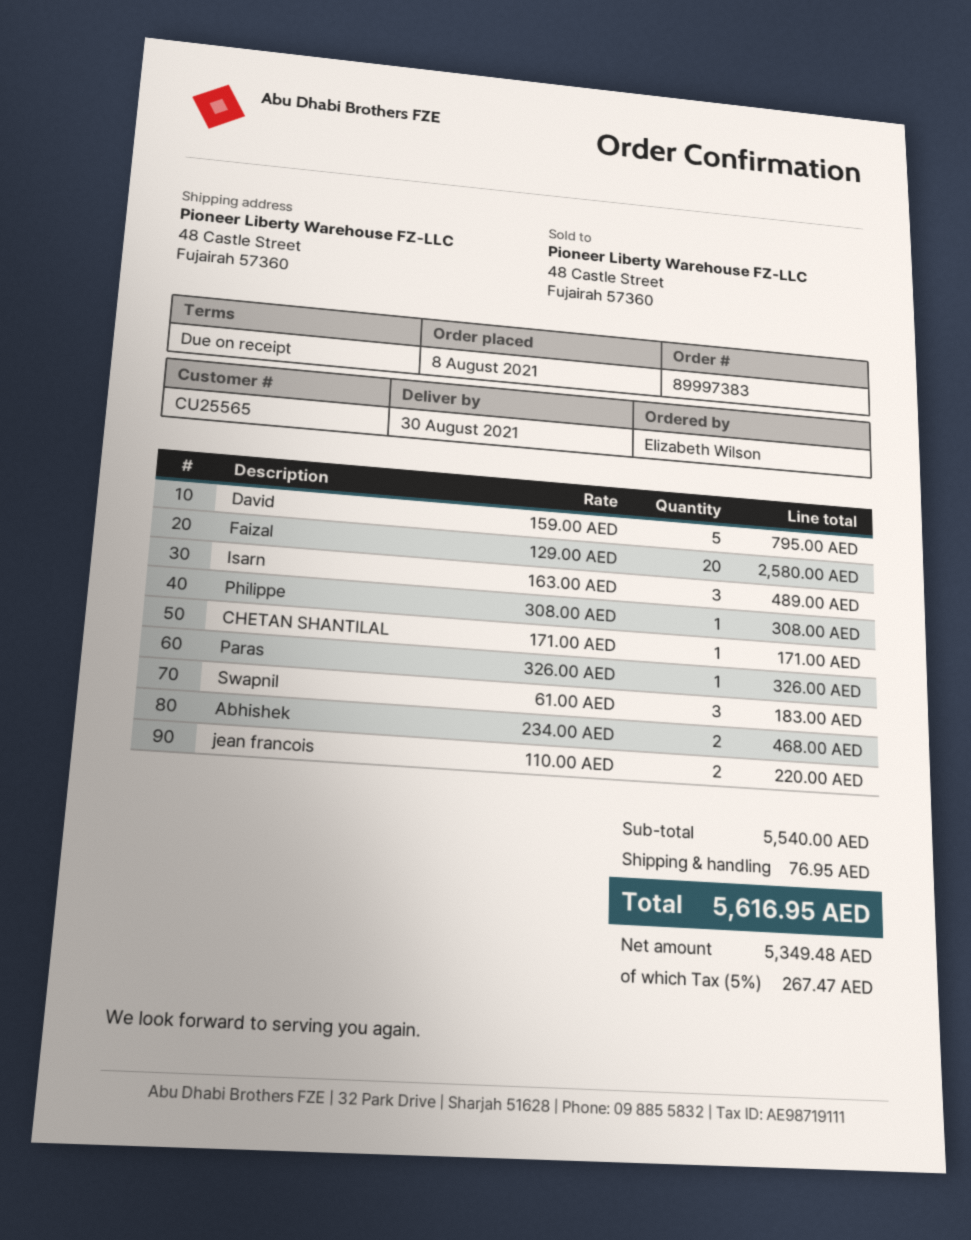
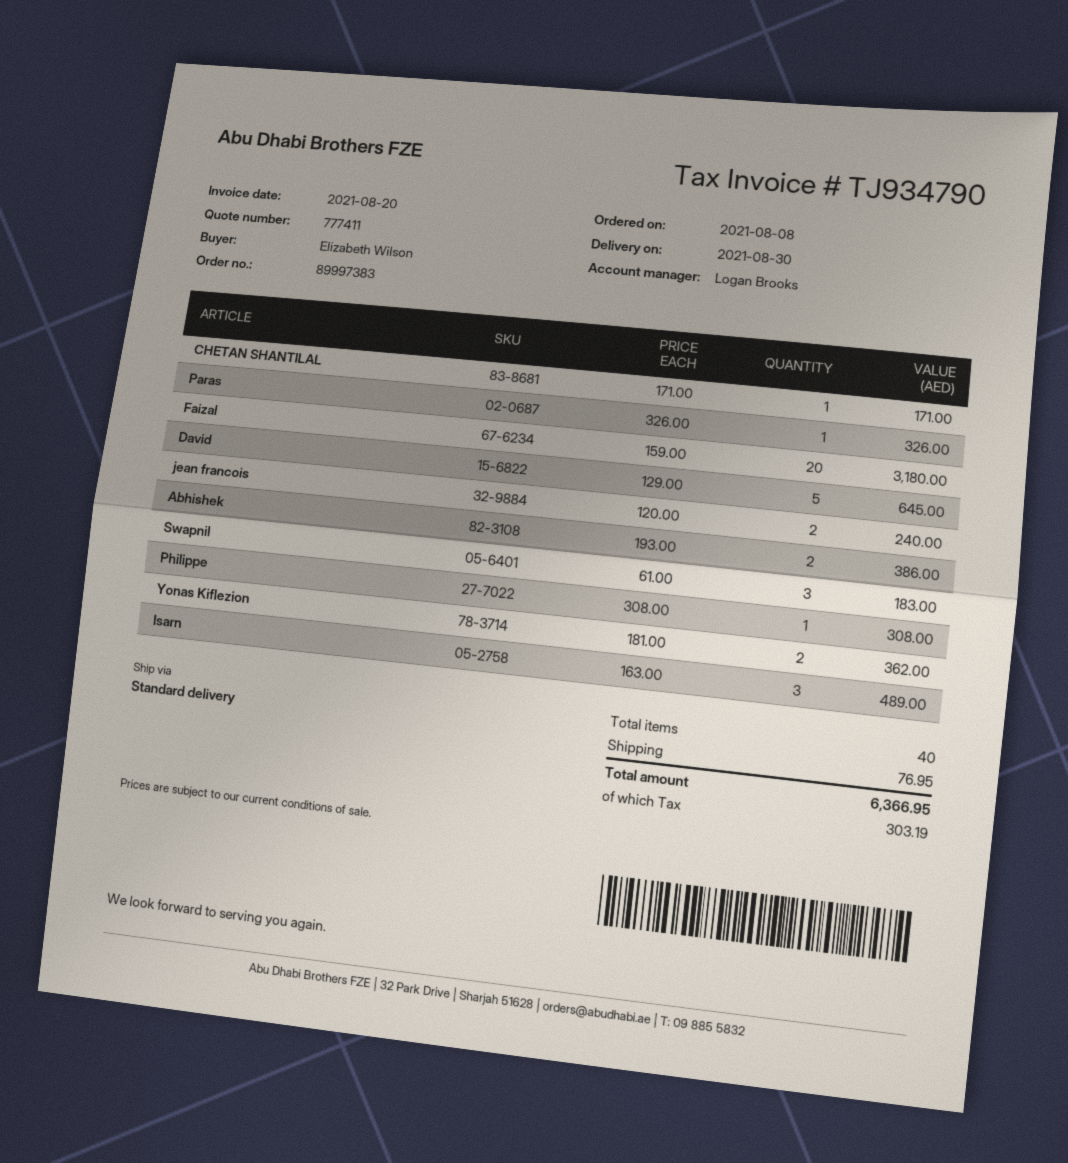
David: 5 x 159.00 = 795.00 -> 5 x 129.00 = 645.00
Faizal: 20 x 129.00 = 2580.00 -> 20 x 159.00 = 3180.00
Abhishek: 2 x 234.00 = 468.00 -> 2 x 193.00 = 386.00
jean francois: 2 x 110.00 = 220.00 -> 2 x 120.00 = 240.00
Yonas Kiflezion: none -> 2 x 181.00 = 362.00
tax: 267.47 -> 303.19
total: 5616.95 -> 6366.95

